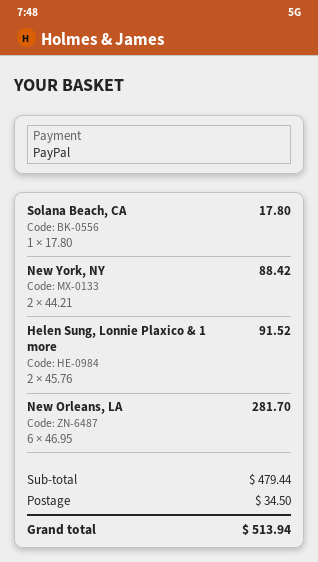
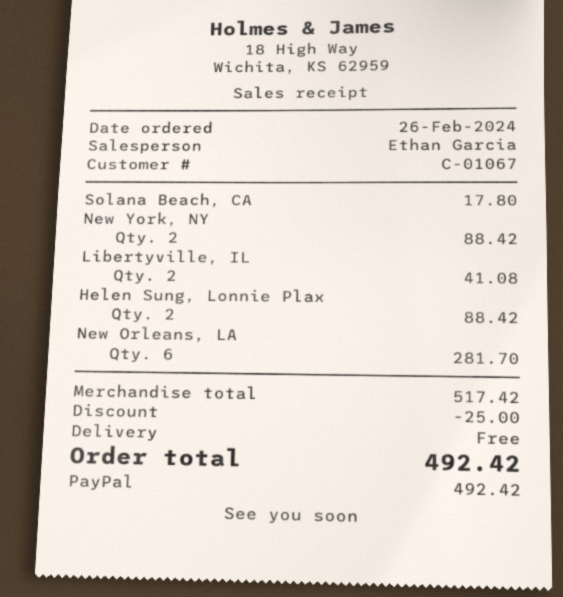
Helen Sung, Lonnie Plaxico & 1 more: 2 for 91.52 -> 2 for 88.42
Libertyville, IL: none -> 2 for 41.08
subtotal: 479.44 -> 517.42
discount: none -> 25.00
shipping: 34.50 -> 0.00
total: 513.94 -> 492.42

